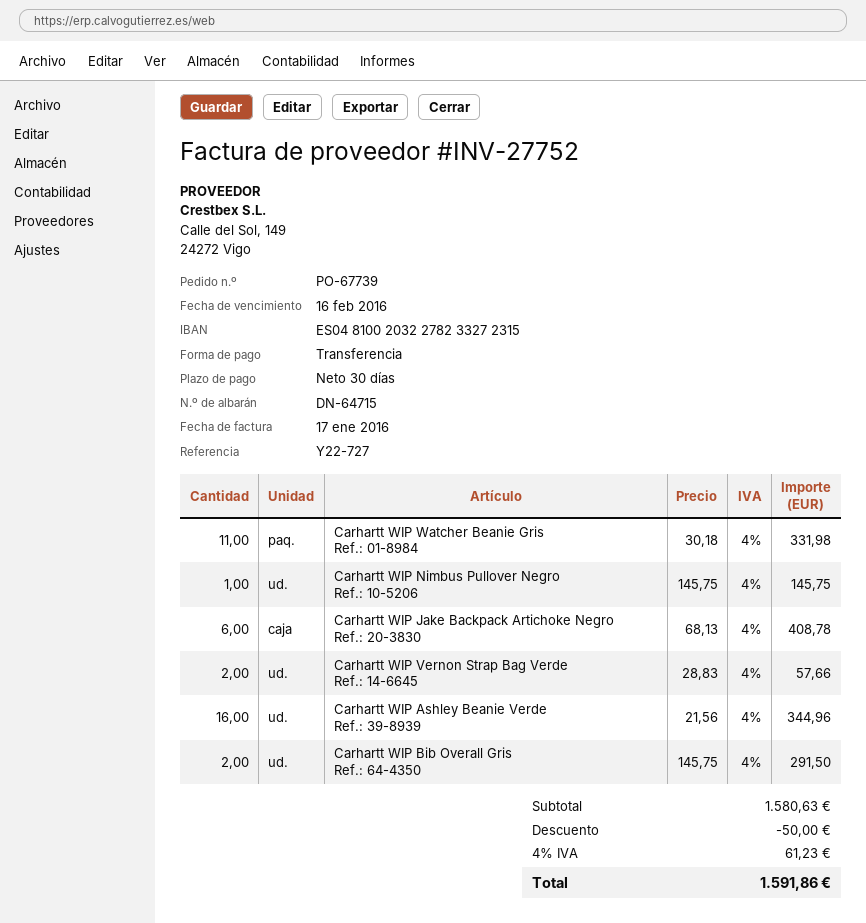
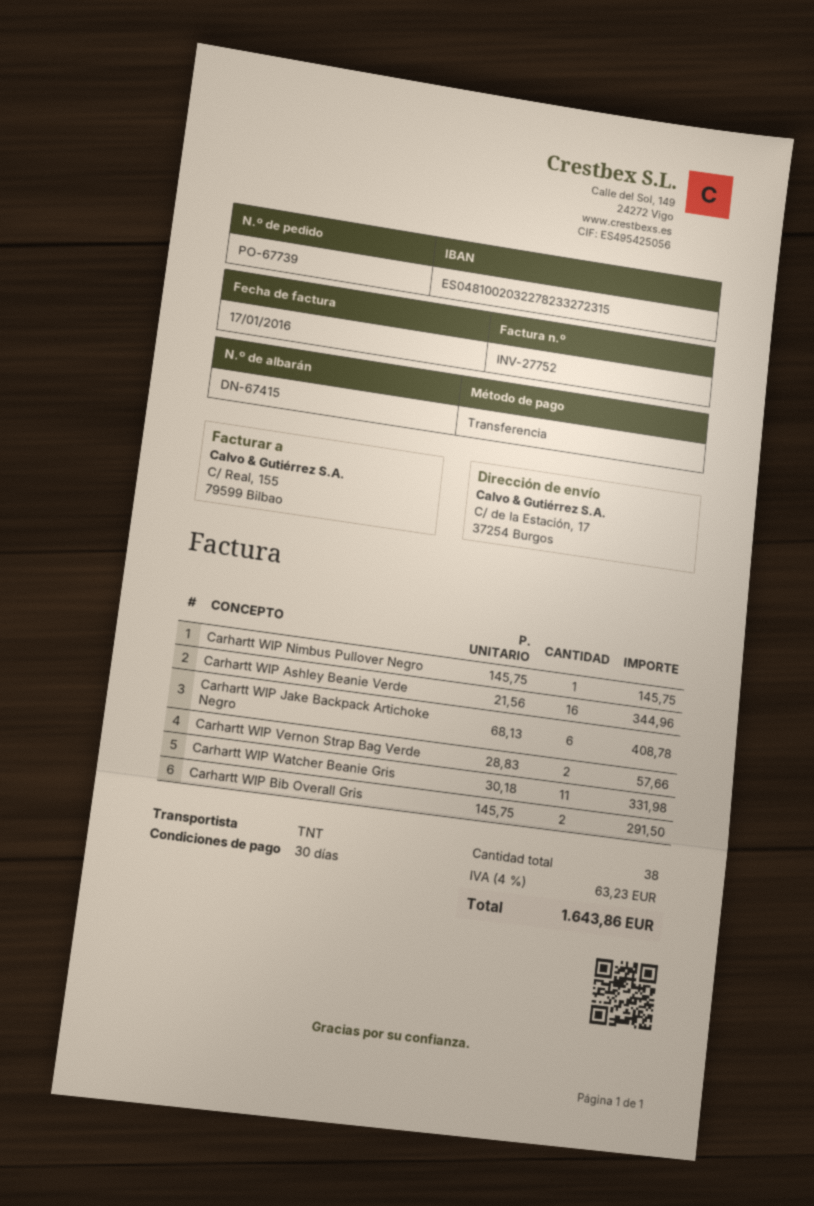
delivery note number: DN-64715 -> DN-67415
discount: 50.00 -> none
tax: 4% = 61.23 -> 4% = 63.23
total: 1591.86 -> 1643.86

